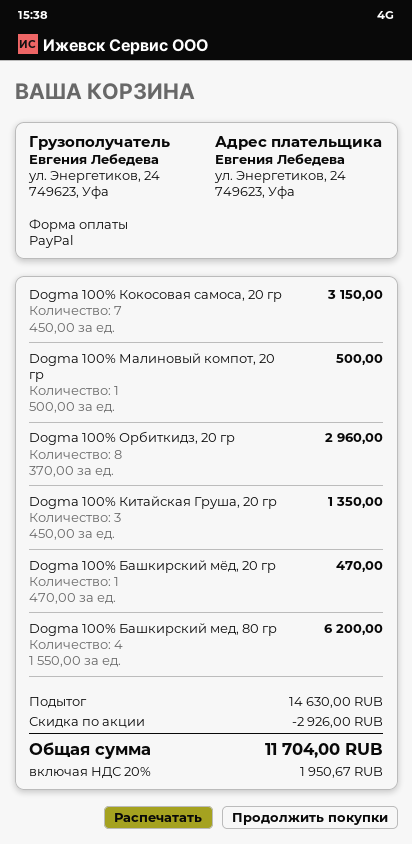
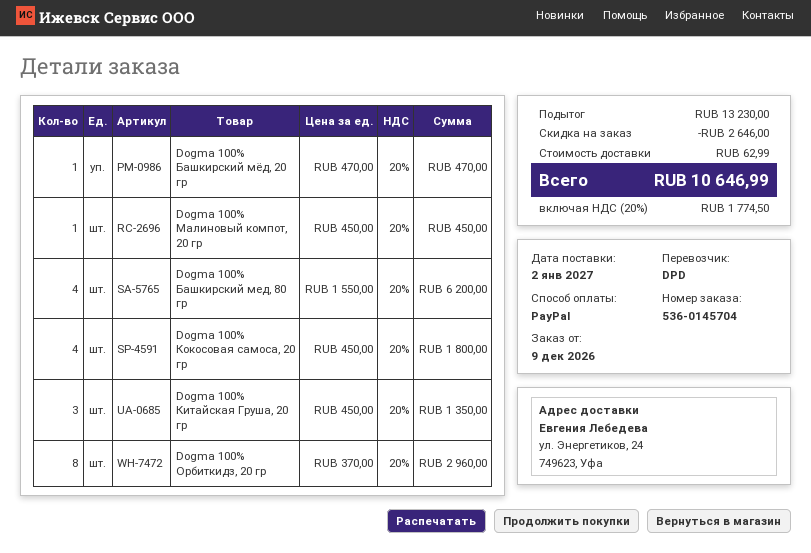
Dogma 100% Кокосовая самоса, 20 гр: 7 x 450.00 = 3150.00 -> 4 x 450.00 = 1800.00
Dogma 100% Малиновый компот, 20 гр: 1 x 500.00 = 500.00 -> 1 x 450.00 = 450.00
subtotal: 14630.00 -> 13230.00
discount: 2926.00 -> 2646.00
shipping: none -> 62.99
tax: 20% = 1950.67 -> 20% = 1774.50
total: 11704.00 -> 10646.99

